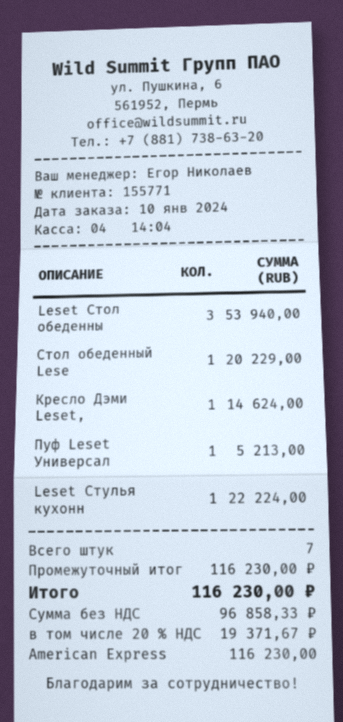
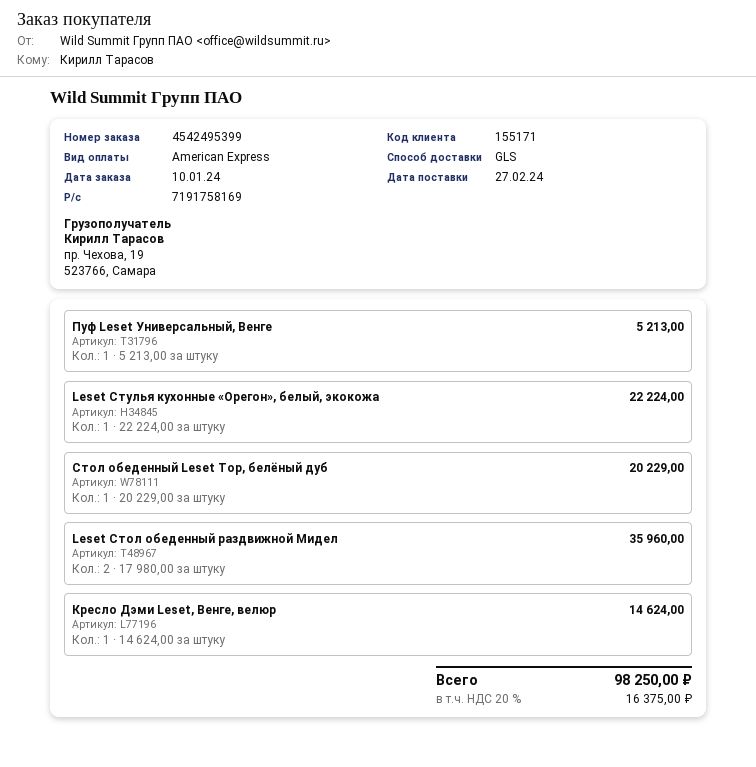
customer number: 155771 -> 155171
Leset Стол обеденны: 3 for 53940.00 -> 2 for 35960.00
tax: 20% = 19371.67 -> 20% = 16375.00
total: 116230.00 -> 98250.00

